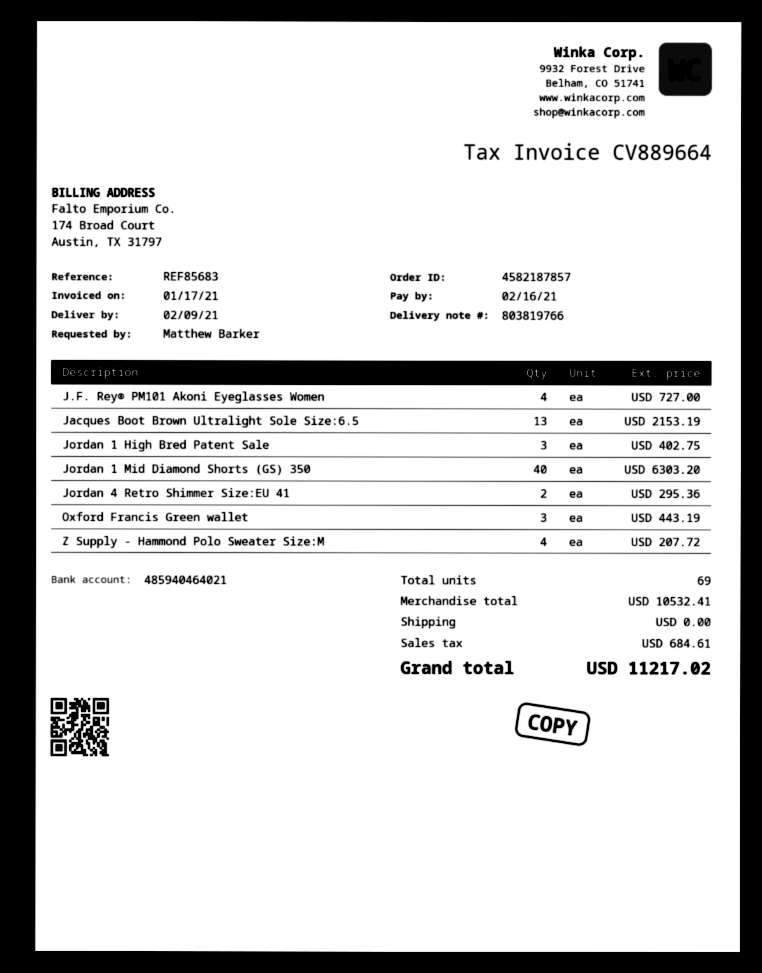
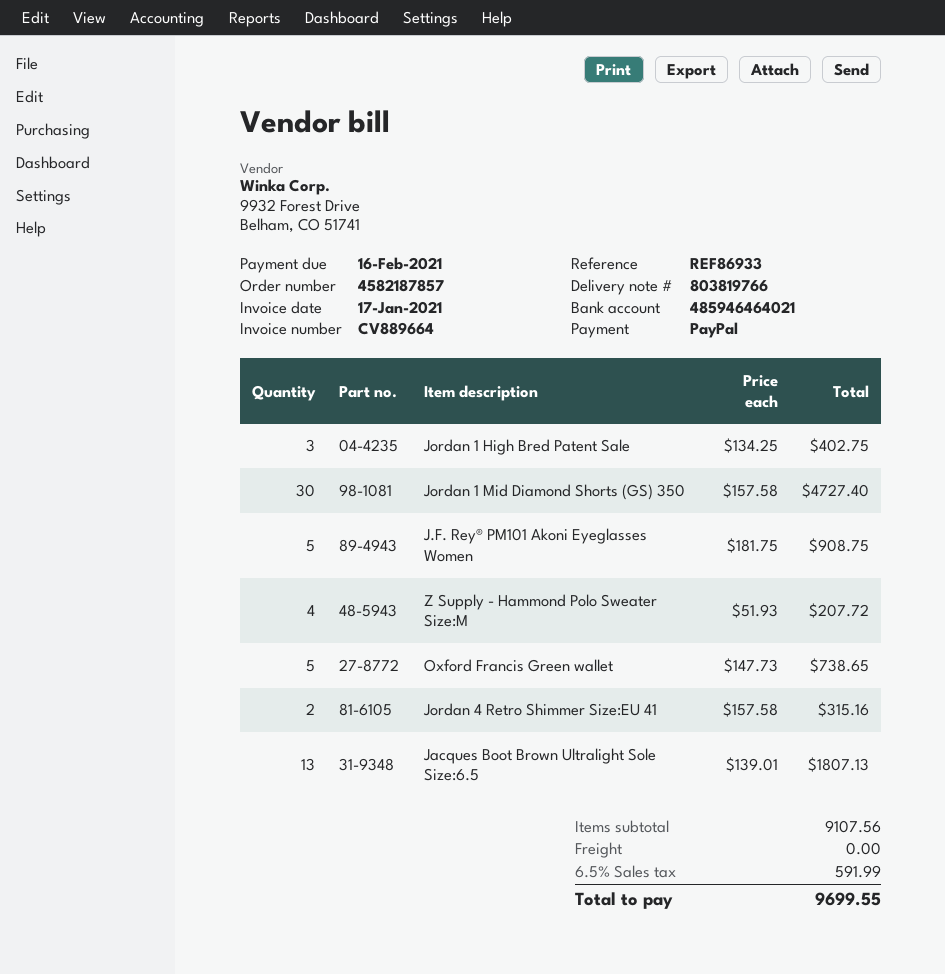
reference: REF85683 -> REF86933
bank account: 485940464021 -> 485946464021
J.F. Rey® PM101 Akoni Eyeglasses Women: 4 for 727.00 -> 5 for 908.75
Jacques Boot Brown Ultralight Sole Size:6.5: 13 for 2153.19 -> 13 for 1807.13
Jordan 1 Mid Diamond Shorts (GS) 350: 40 for 6303.20 -> 30 for 4727.40
Jordan 4 Retro Shimmer Size:EU 41: 2 for 295.36 -> 2 for 315.16
Oxford Francis Green wallet: 3 for 443.19 -> 5 for 738.65
subtotal: 10532.41 -> 9107.56
tax: 684.61 -> 591.99
total: 11217.02 -> 9699.55

